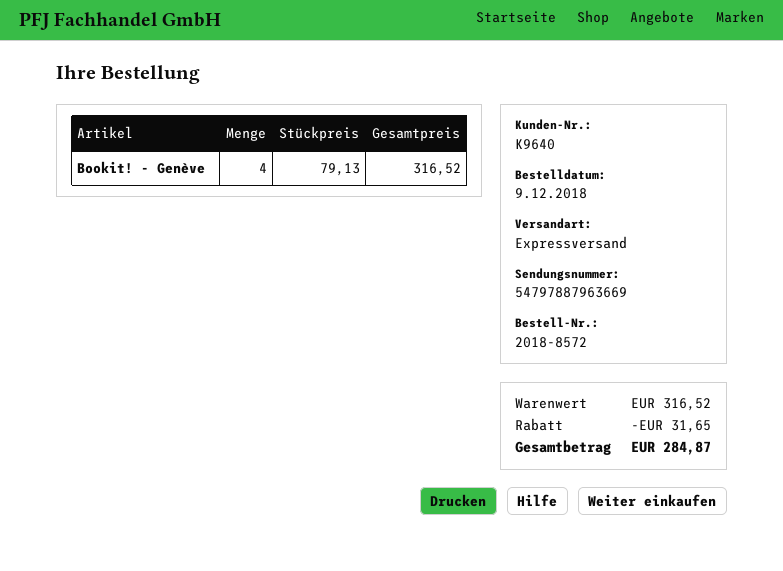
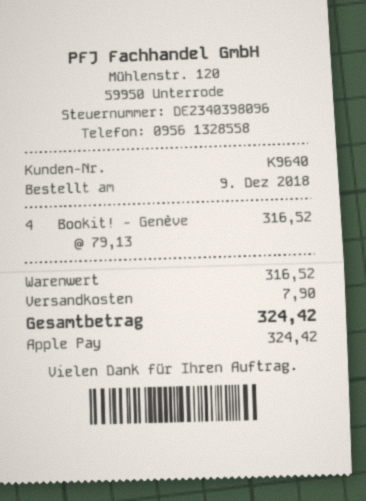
discount: 31.65 -> none
shipping: none -> 7.90
total: 284.87 -> 324.42

